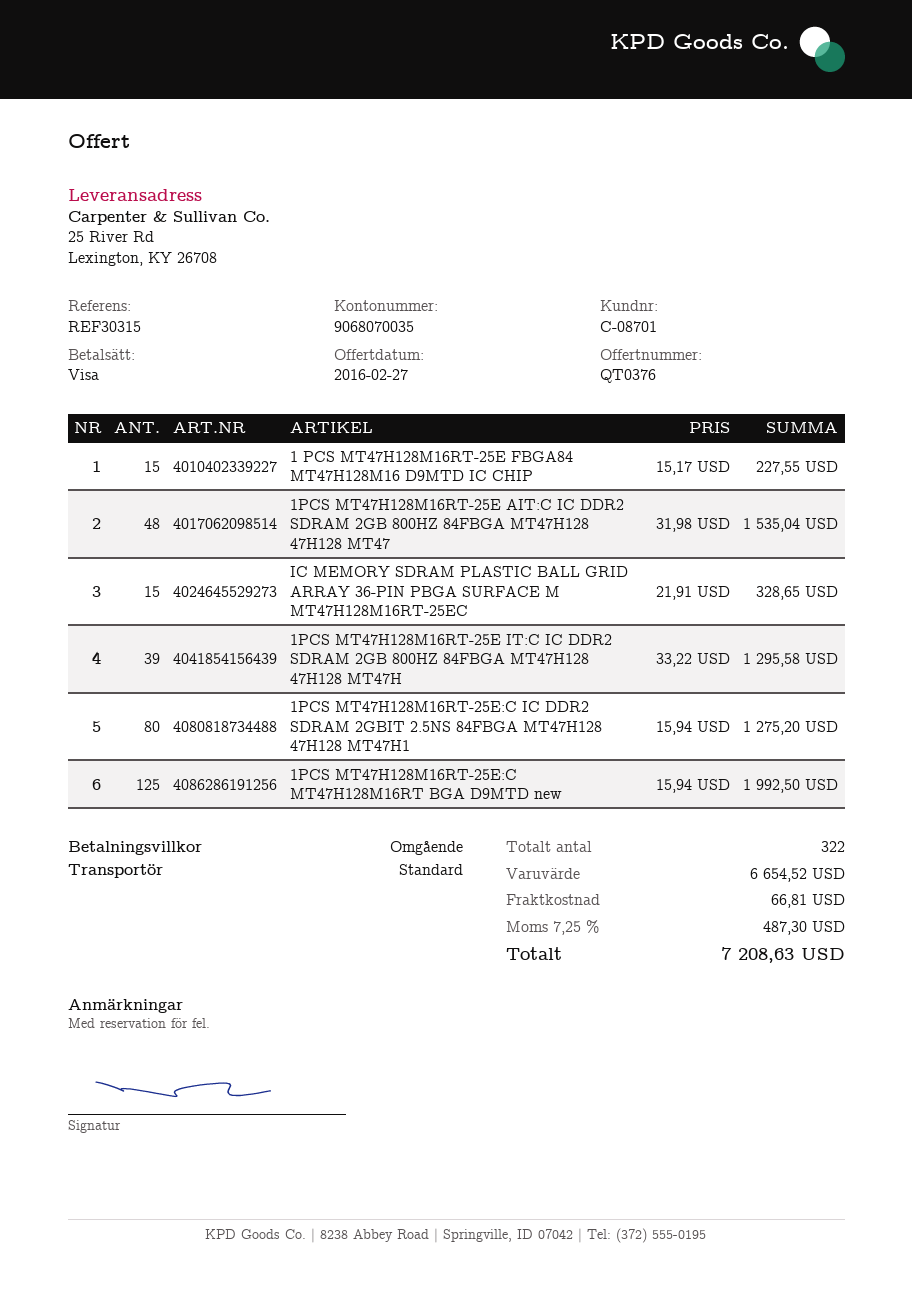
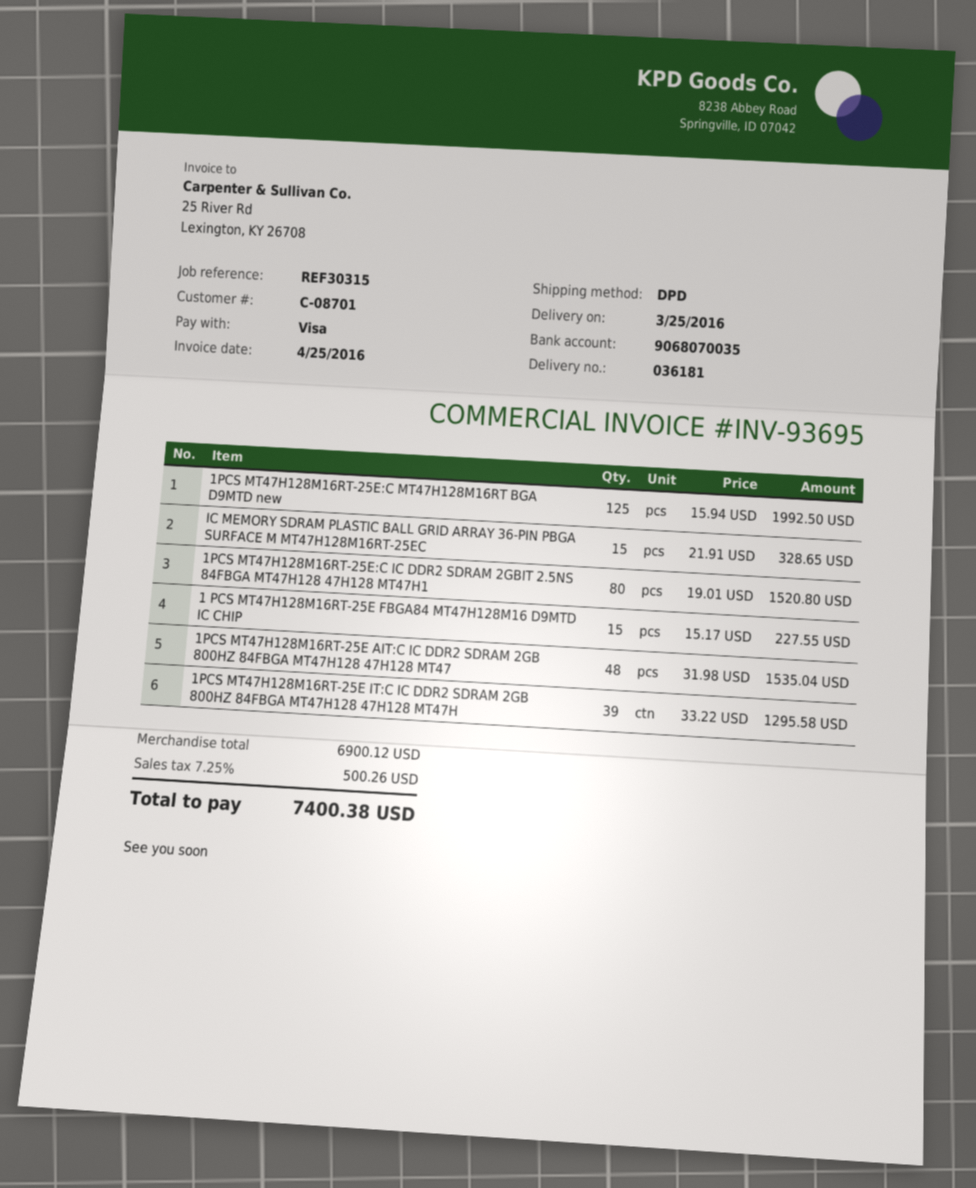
shipping method: standard -> DPD
1PCS MT47H128M16RT-25E:C IC DDR2 SDRAM 2GBIT 2.5NS 84FBGA MT47H128 47H128 MT47H1: 80 x 15.94 = 1275.20 -> 80 x 19.01 = 1520.80
subtotal: 6654.52 -> 6900.12
shipping: 66.81 -> none
tax: 7.25% = 487.30 -> 7.25% = 500.26
total: 7208.63 -> 7400.38

